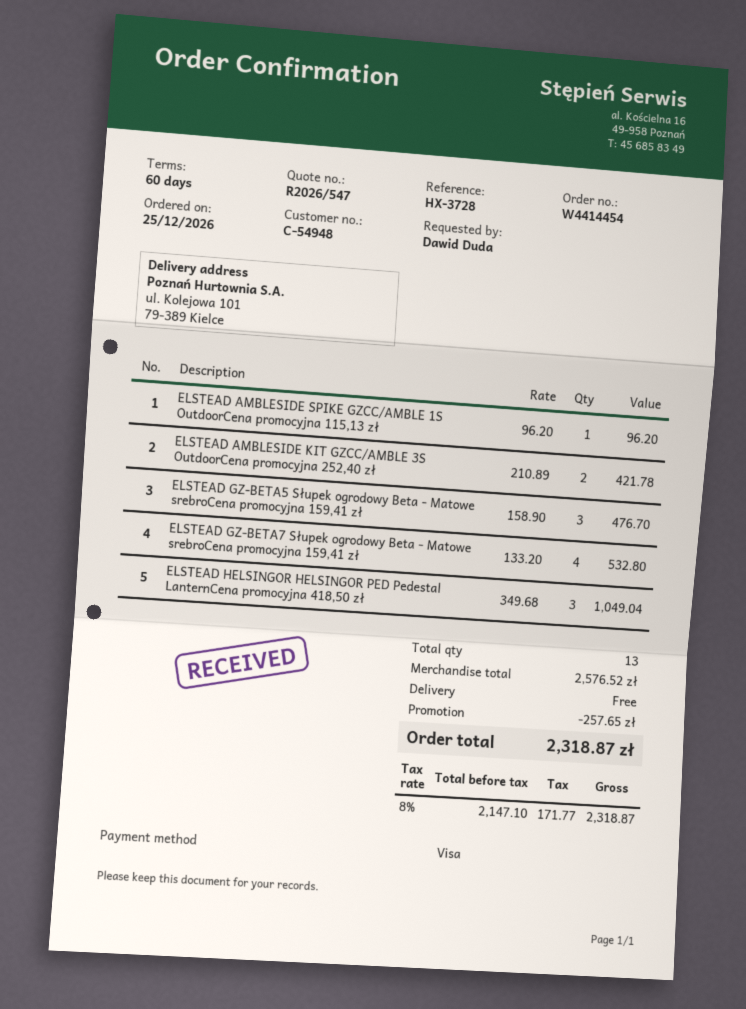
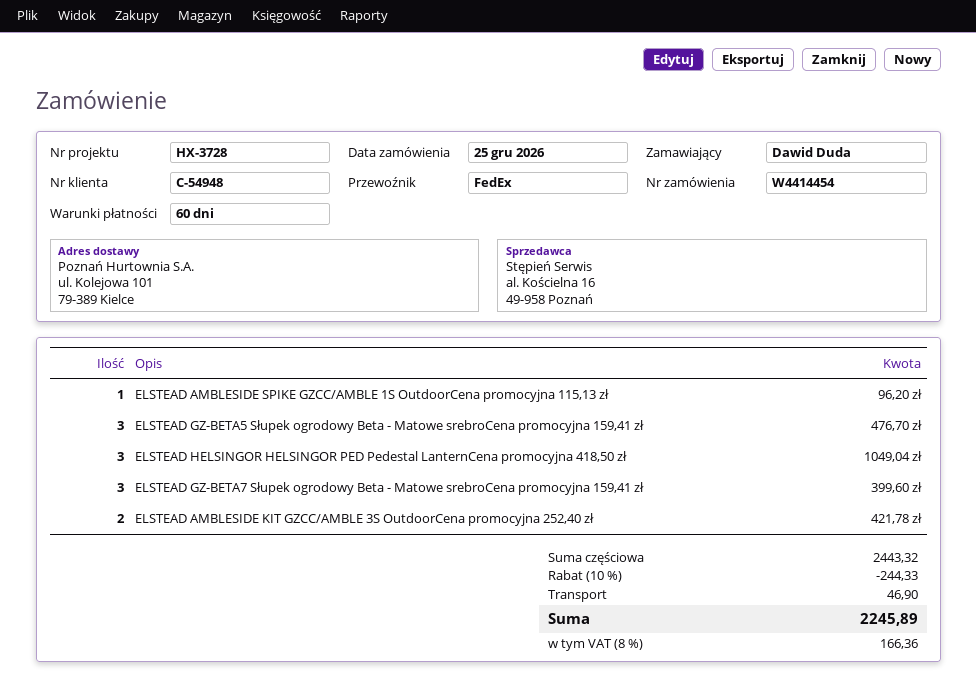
ELSTEAD GZ-BETA7 Słupek ogrodowy Beta - Matowe srebroCena promocyjna 159,41 zł: 4 for 532.80 -> 3 for 399.60
subtotal: 2576.52 -> 2443.32
discount: 257.65 -> 244.33
shipping: 0.00 -> 46.90
tax: 8% = 171.77 -> 8% = 166.36
total: 2318.87 -> 2245.89

